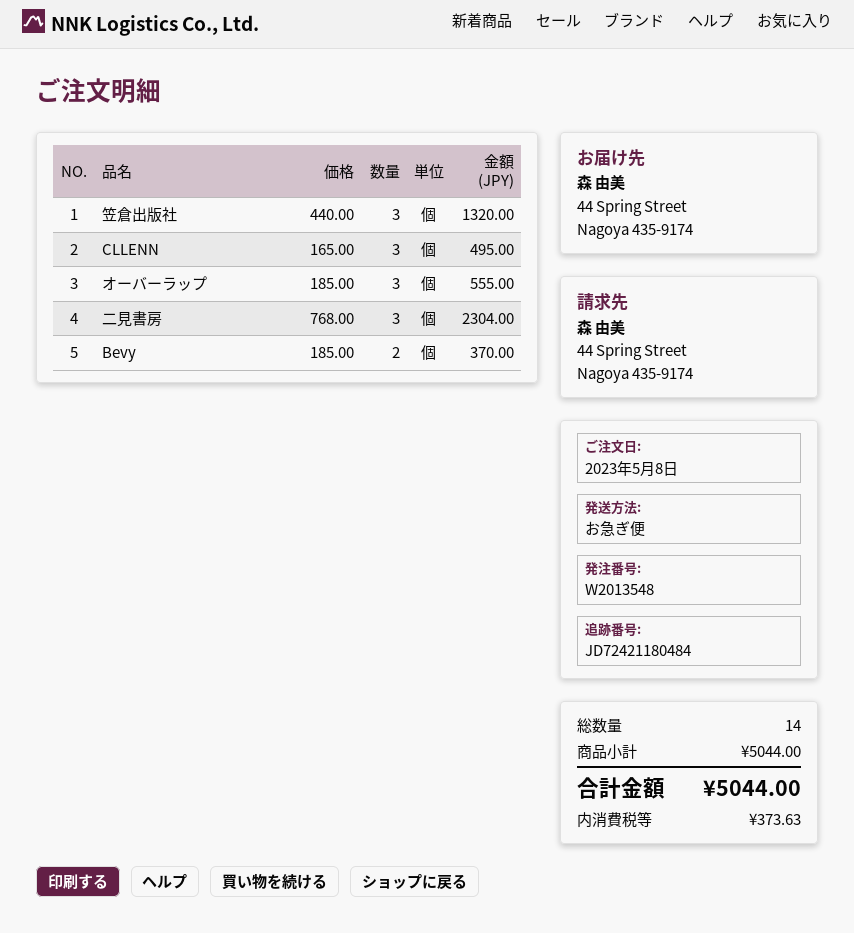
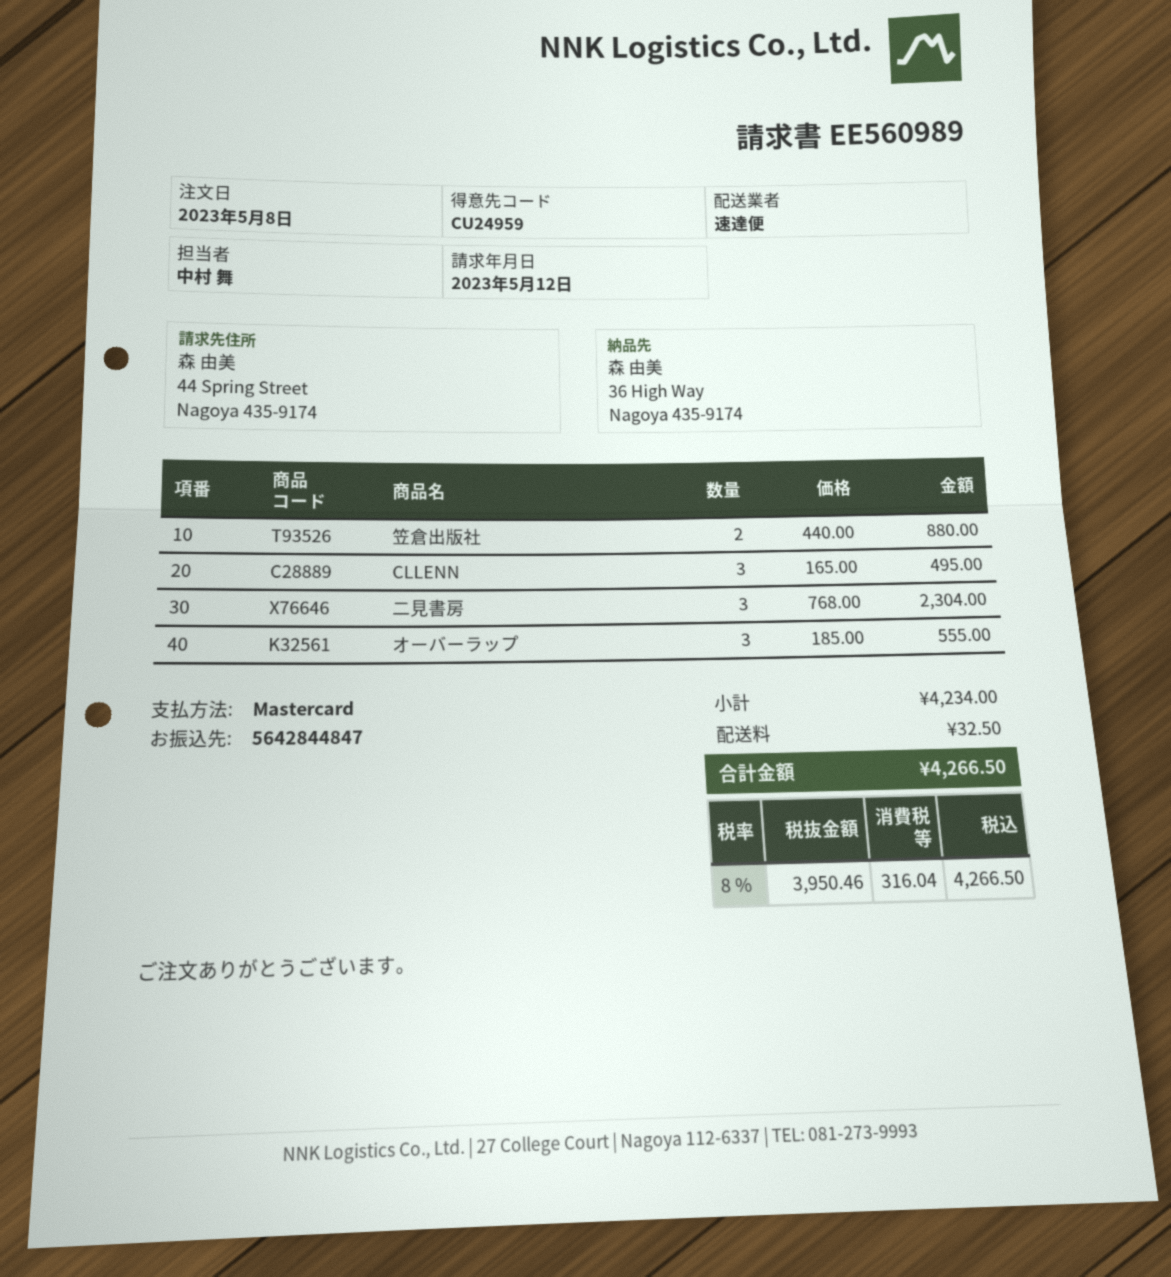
ship to: 44 Spring Street, Nagoya 435-9174 -> 36 High Way, Nagoya 435-9174
笠倉出版社: 3 x 440.00 = 1320.00 -> 2 x 440.00 = 880.00
Bevy: 2 x 185.00 = 370.00 -> none
subtotal: 5044.00 -> 4234.00
shipping: none -> 32.50
tax: 373.63 -> 316.04
total: 5044.00 -> 4266.50

